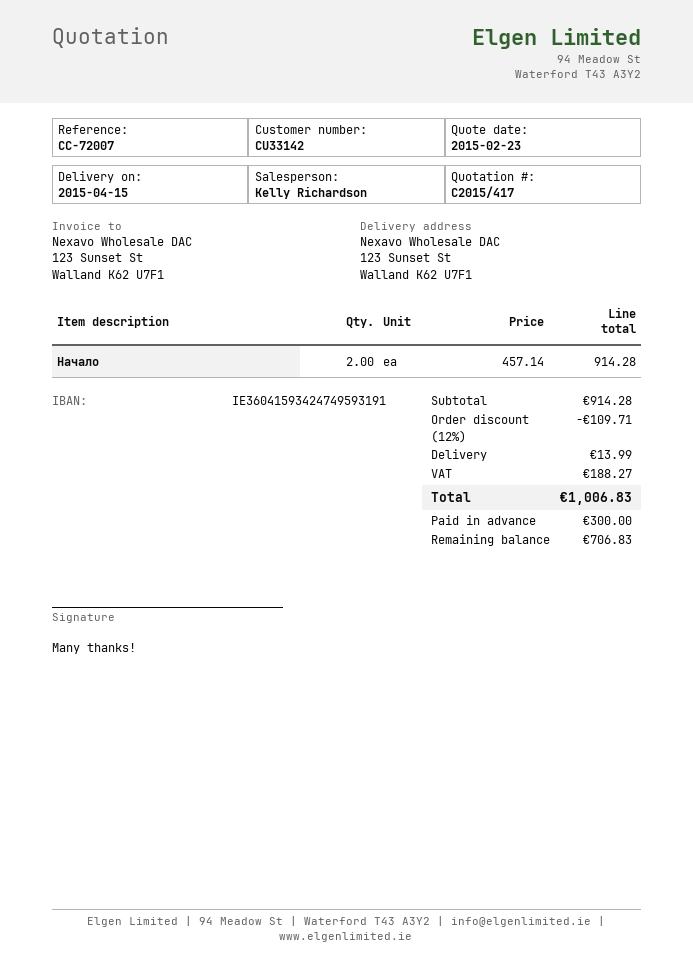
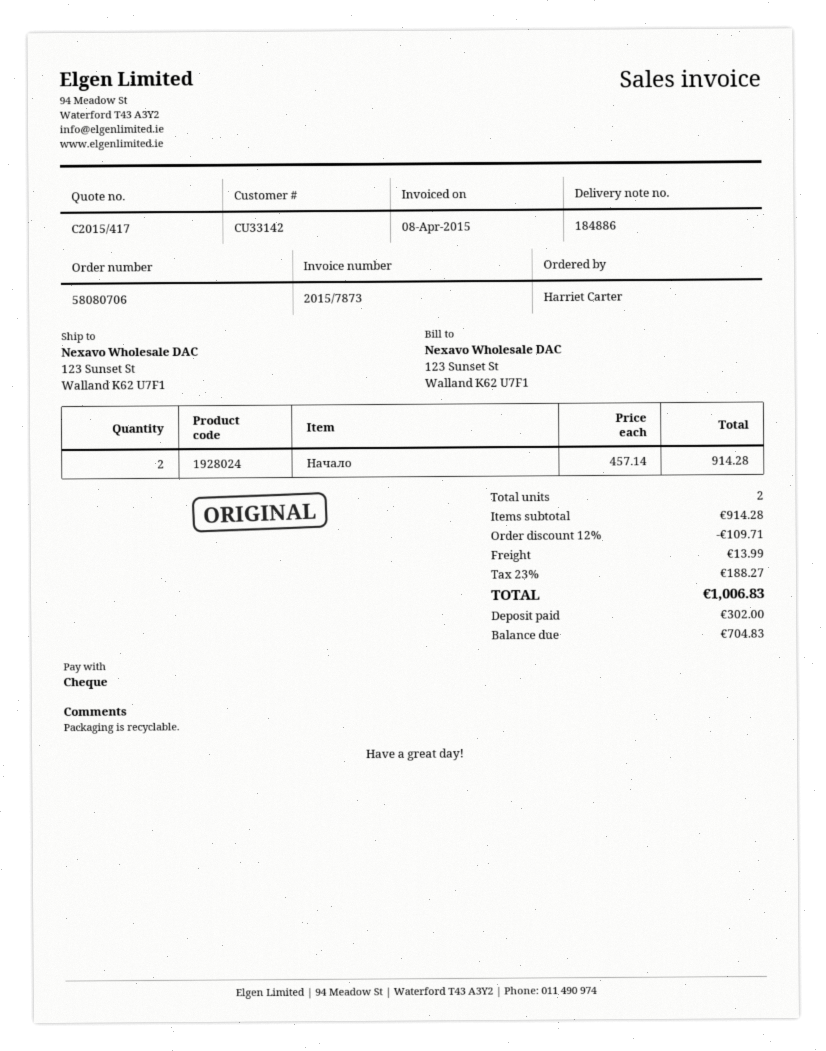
deposit: 300.00 -> 302.00
balance: 706.83 -> 704.83

